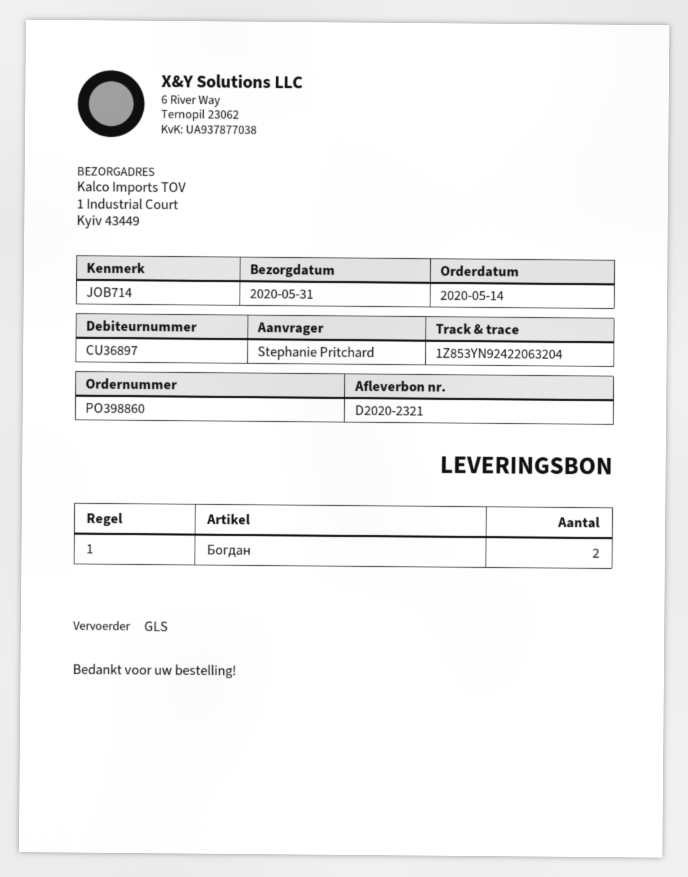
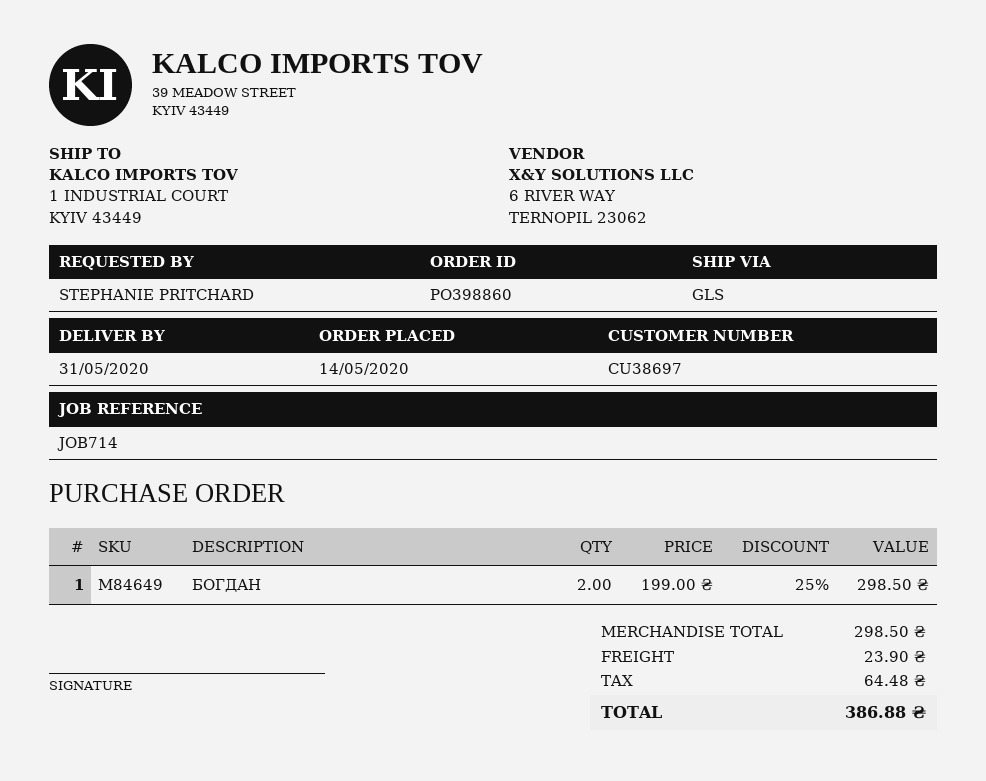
customer number: CU36897 -> CU38697

